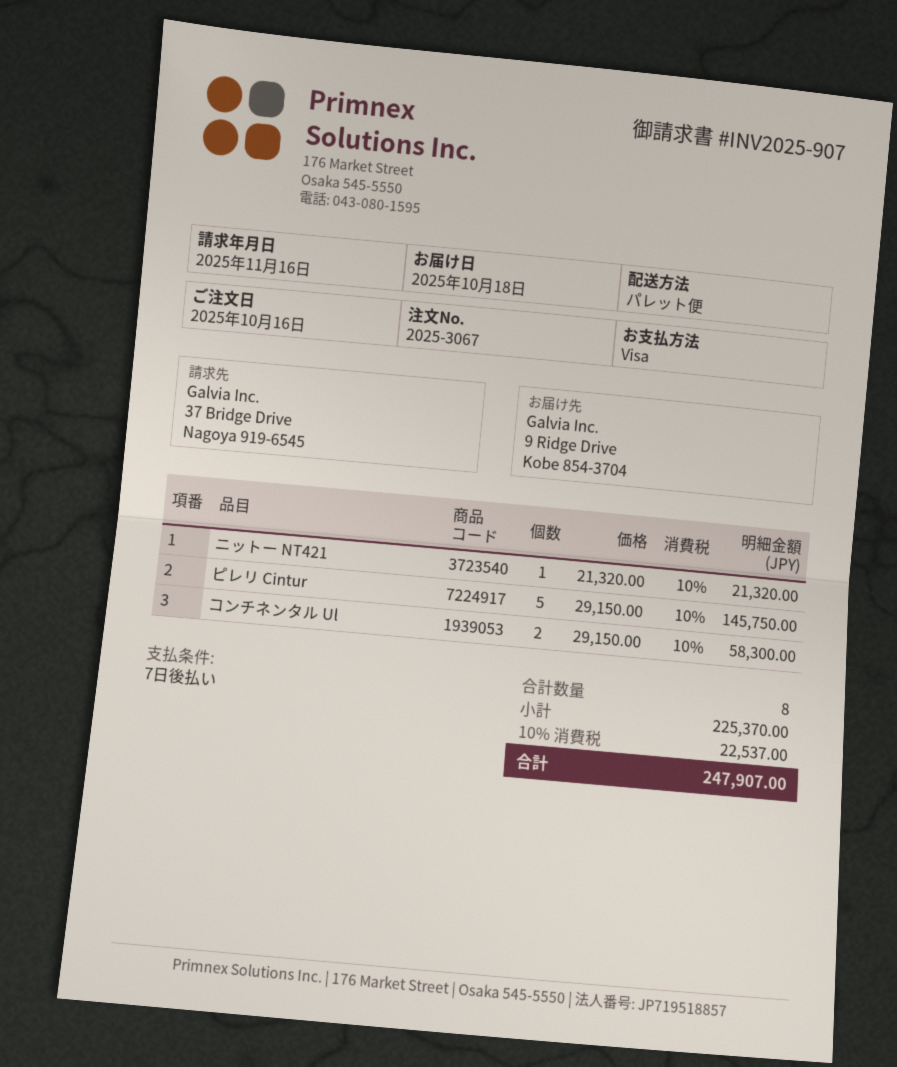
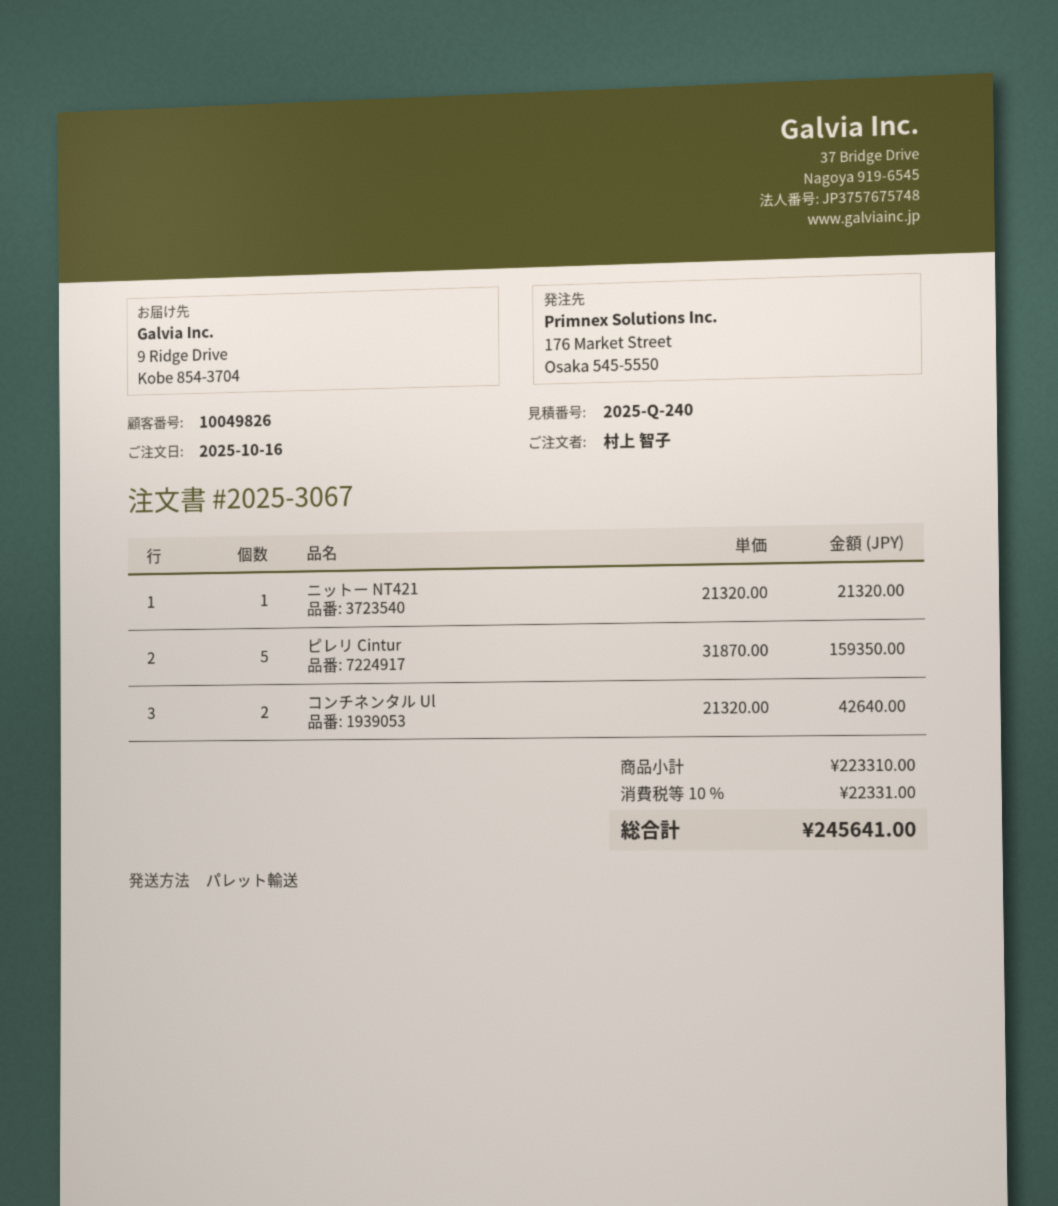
ピレリ Cintur: 5 x 29150.00 = 145750.00 -> 5 x 31870.00 = 159350.00
コンチネンタル Ul: 2 x 29150.00 = 58300.00 -> 2 x 21320.00 = 42640.00
subtotal: 225370.00 -> 223310.00
tax: 10% = 22537.00 -> 10% = 22331.00
total: 247907.00 -> 245641.00

